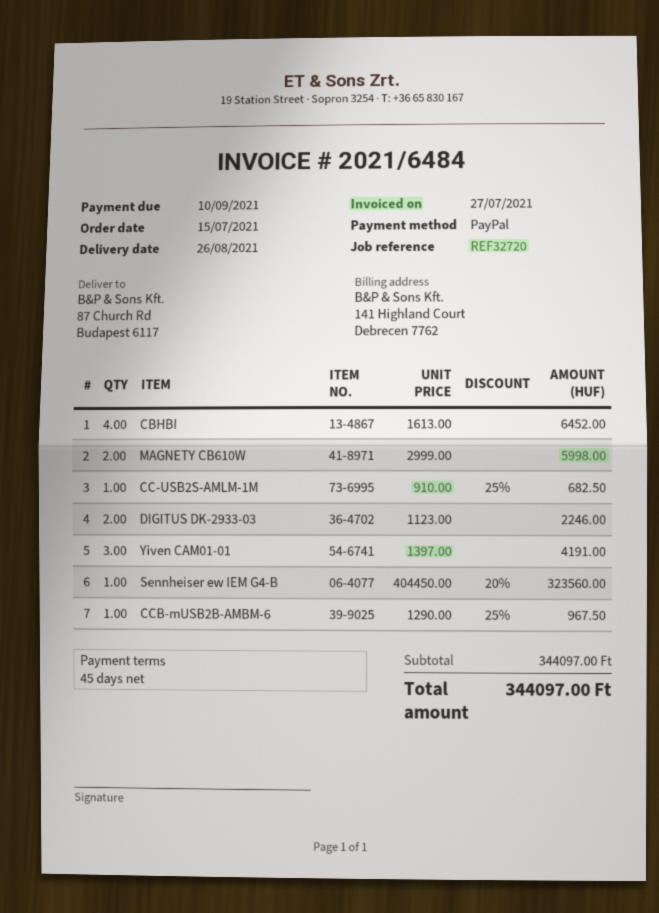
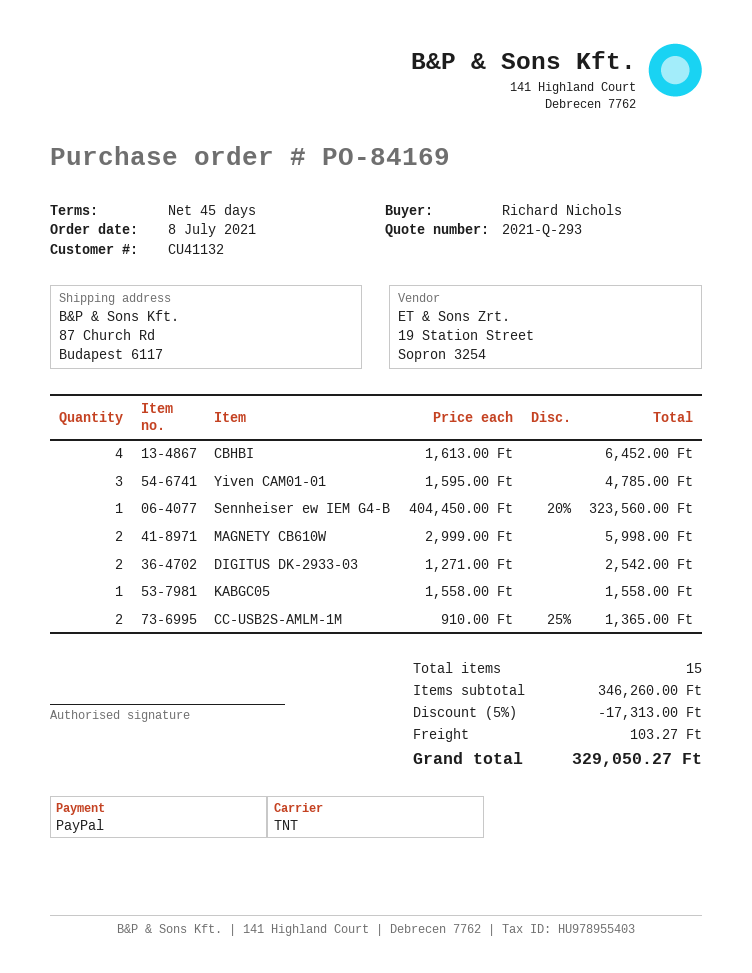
order date: 2021-07-15 -> 2021-07-08
CC-USB2S-AMLM-1M: 1 x 910.00 - 25% = 682.50 -> 2 x 910.00 - 25% = 1365.00
DIGITUS DK-2933-03: 2 x 1123.00 = 2246.00 -> 2 x 1271.00 = 2542.00
Yiven CAM01-01: 3 x 1397.00 = 4191.00 -> 3 x 1595.00 = 4785.00
CCB-mUSB2B-AMBM-6: 1 x 1290.00 - 25% = 967.50 -> none
KABGC05: none -> 1 x 1558.00 = 1558.00
subtotal: 344097.00 -> 346260.00
discount: none -> 5% = 17313.00
shipping: none -> 103.27
total: 344097.00 -> 329050.27

